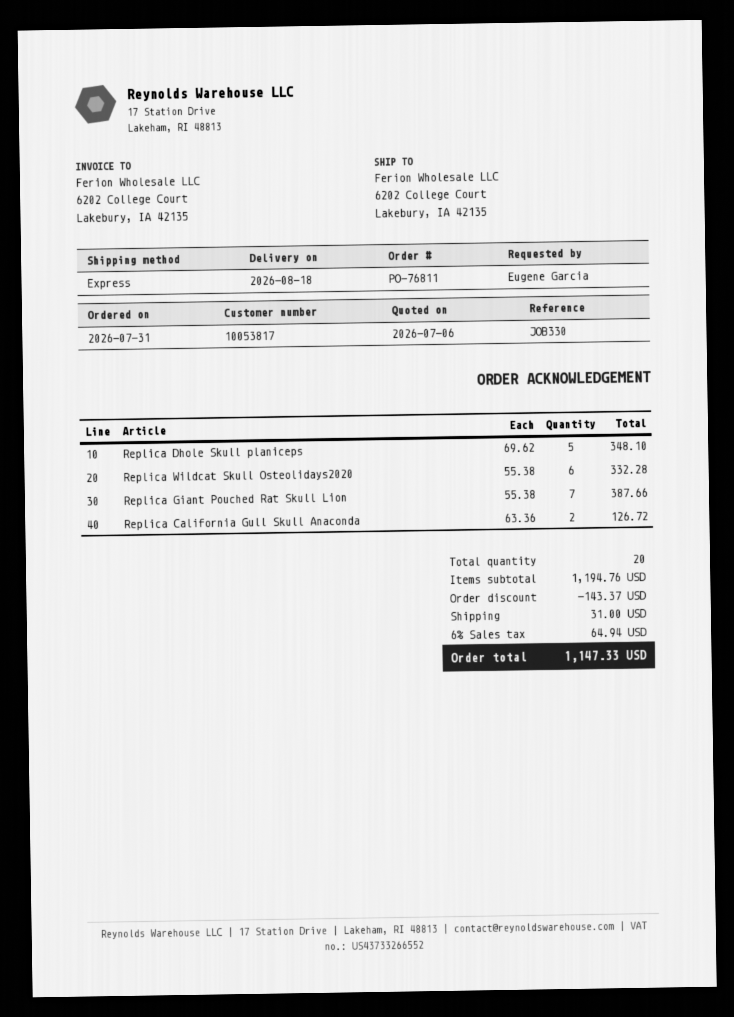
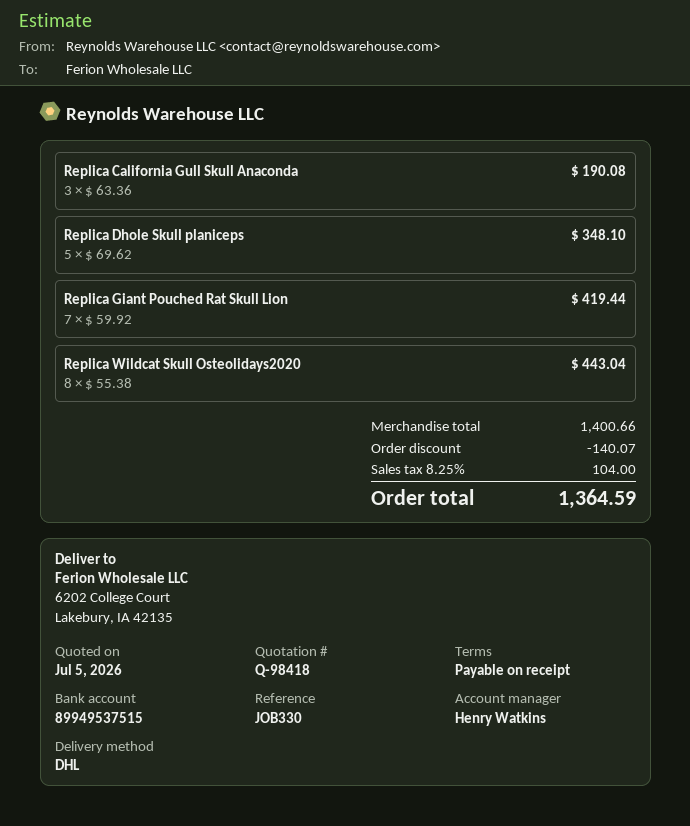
quote date: 2026-07-06 -> 2026-07-05
shipping method: express -> DHL
Replica Wildcat Skull Osteolidays2020: 6 x 55.38 = 332.28 -> 8 x 55.38 = 443.04
Replica Giant Pouched Rat Skull Lion: 7 x 55.38 = 387.66 -> 7 x 59.92 = 419.44
Replica California Gull Skull Anaconda: 2 x 63.36 = 126.72 -> 3 x 63.36 = 190.08
subtotal: 1194.76 -> 1400.66
discount: 143.37 -> 140.07
shipping: 31.00 -> none
tax: 6% = 64.94 -> 8.25% = 104.00
total: 1147.33 -> 1364.59

